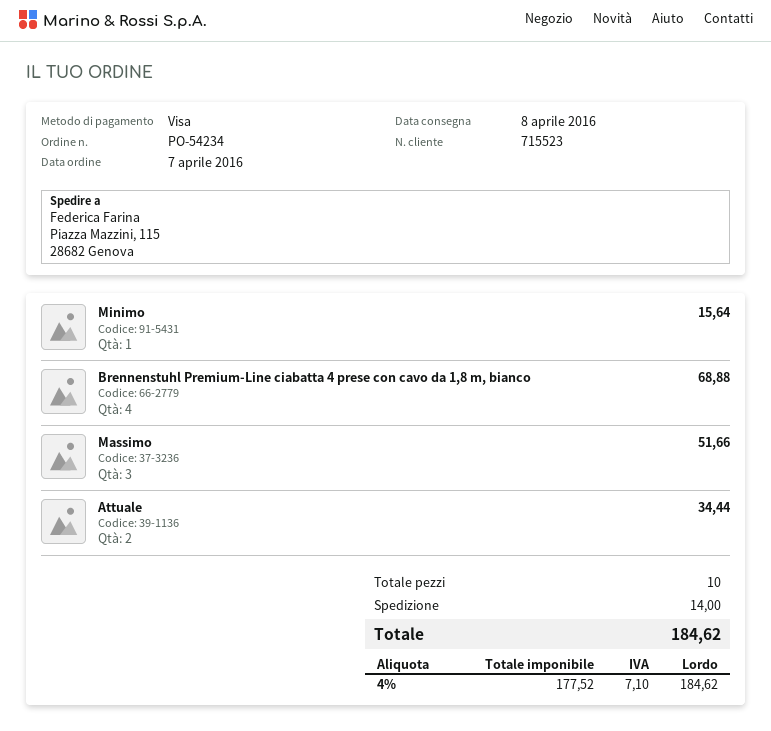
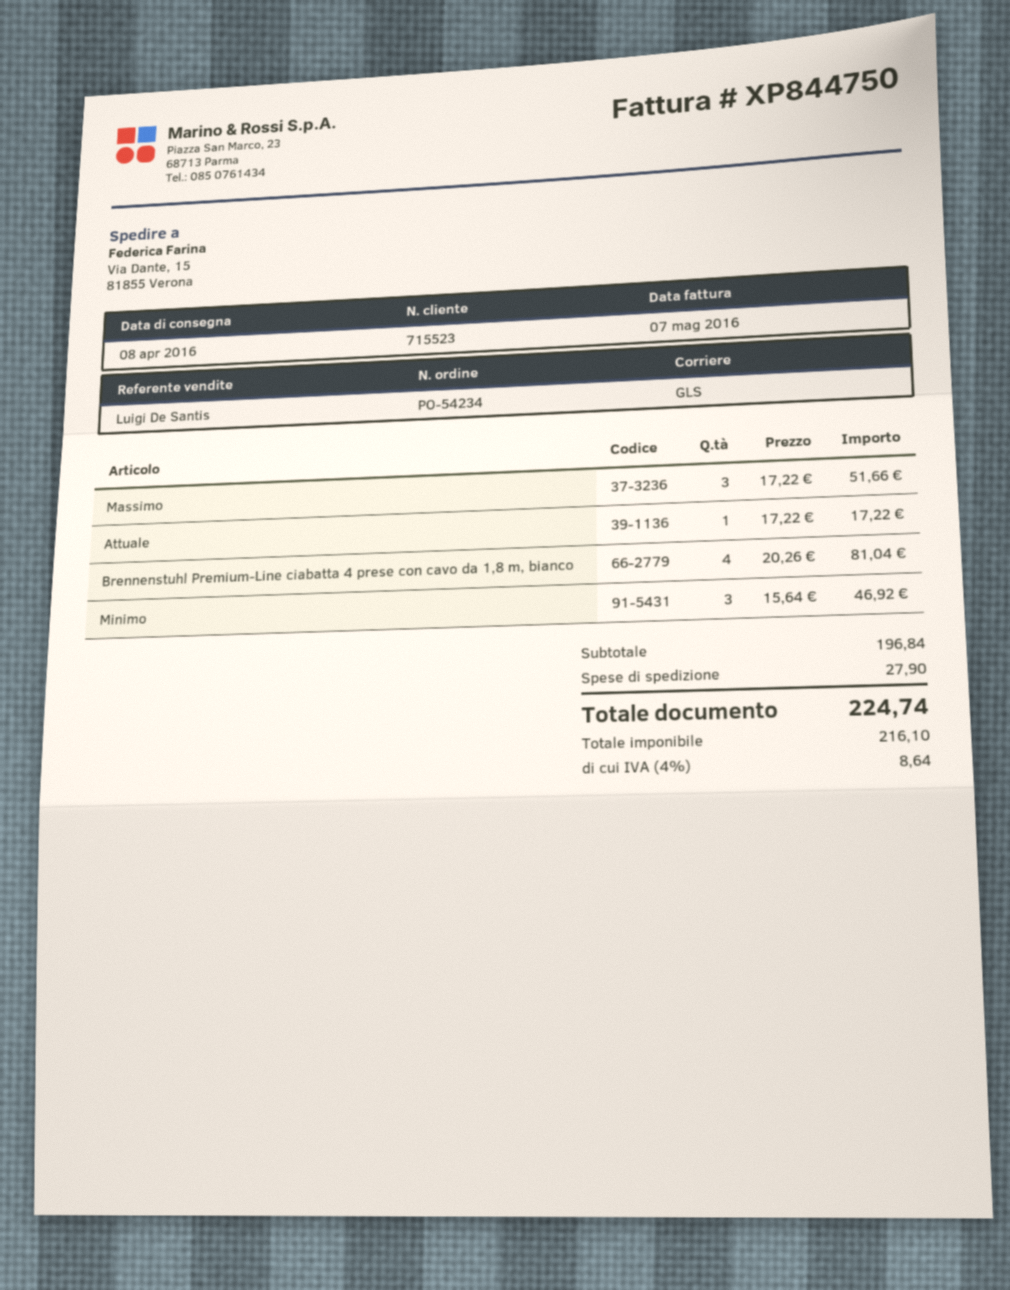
ship to: Piazza Mazzini, 115, 28682 Genova -> Via Dante, 15, 81855 Verona
Minimo: 1 for 15.64 -> 3 for 46.92
Brennenstuhl Premium-Line ciabatta 4 prese con cavo da 1,8 m, bianco: 4 for 68.88 -> 4 for 81.04
Attuale: 2 for 34.44 -> 1 for 17.22
shipping: 14.00 -> 27.90
net: 177.52 -> 216.10
tax: 4% = 7.10 -> 4% = 8.64
total: 184.62 -> 224.74

